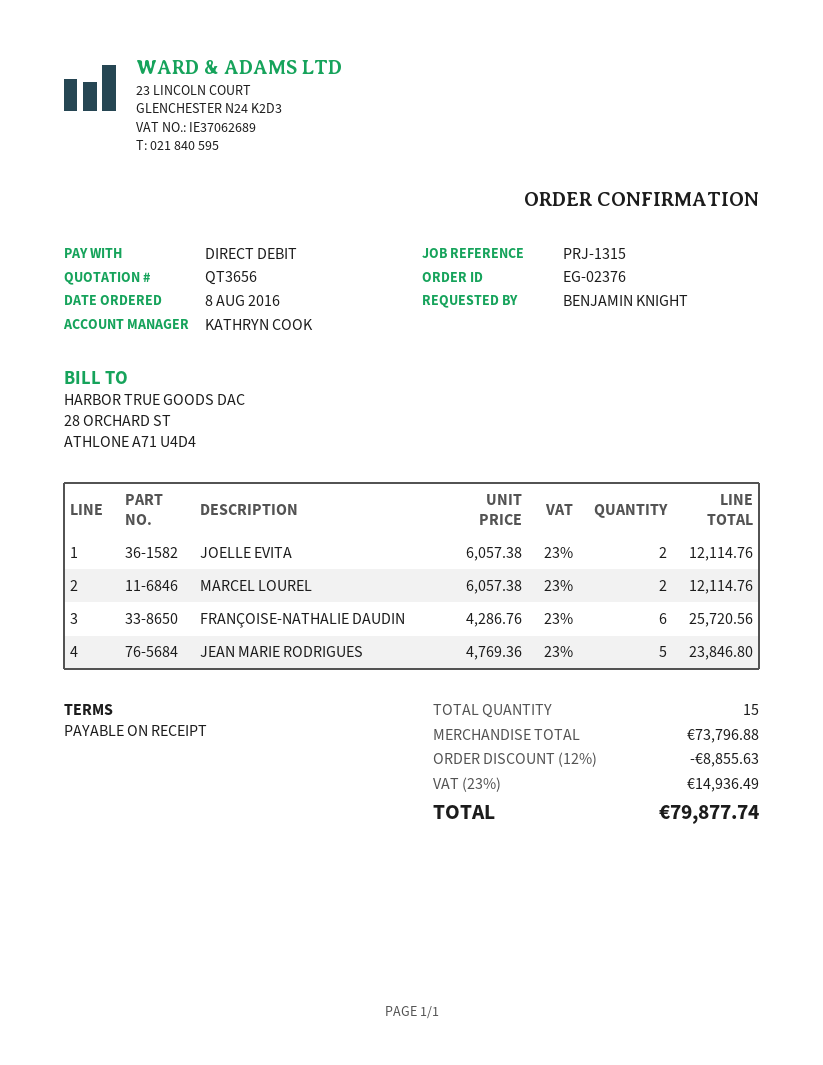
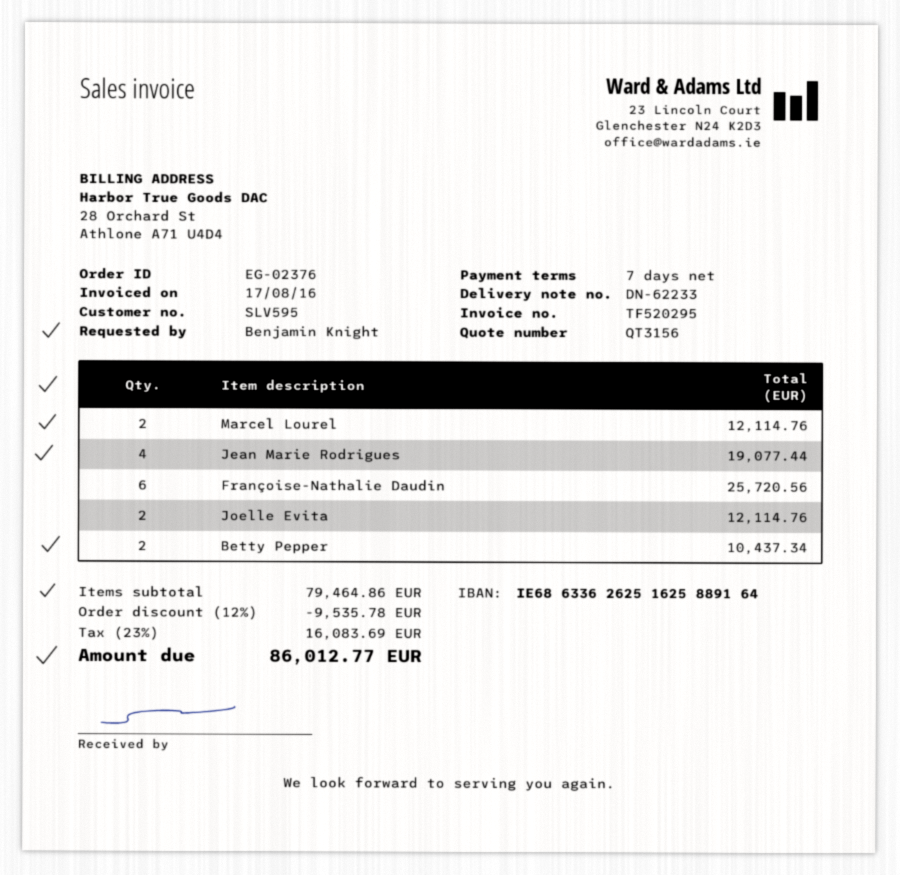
quote number: QT3656 -> QT3156
payment terms: on receipt -> 7 days
JEAN MARIE RODRIGUES: 5 for 23846.80 -> 4 for 19077.44
Betty Pepper: none -> 2 for 10437.34
subtotal: 73796.88 -> 79464.86
discount: 12% = 8855.63 -> 12% = 9535.78
tax: 23% = 14936.49 -> 23% = 16083.69
total: 79877.74 -> 86012.77

